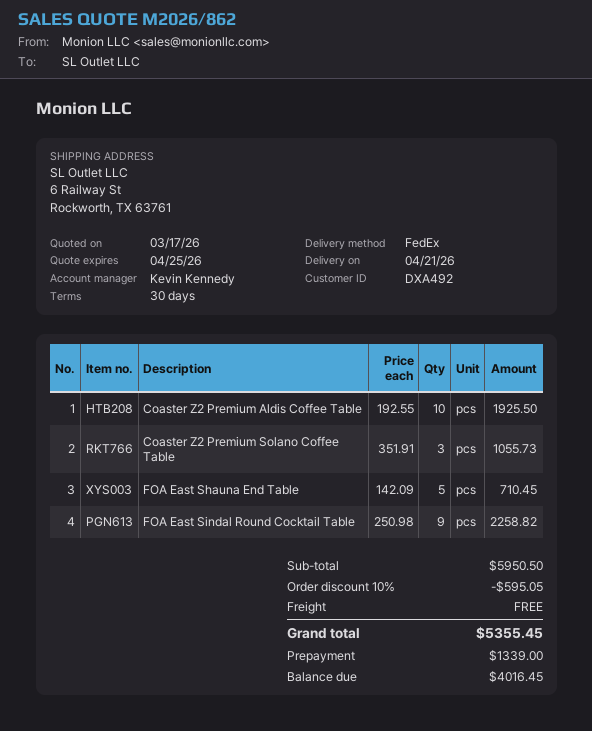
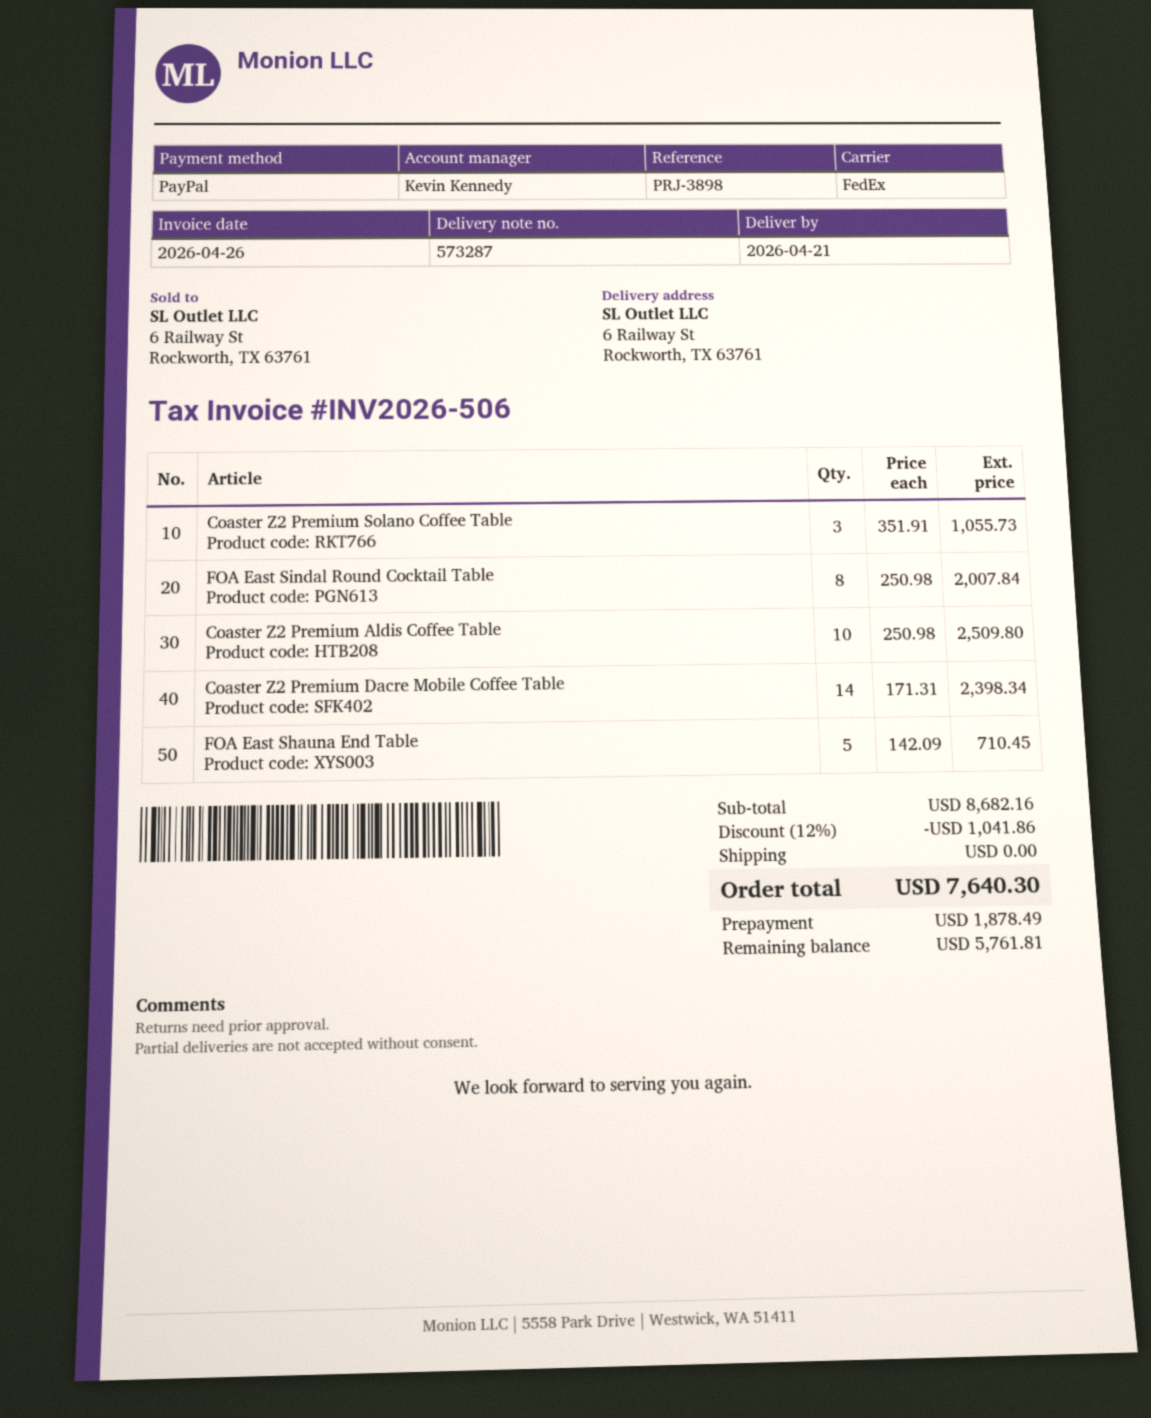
Coaster Z2 Premium Aldis Coffee Table: 10 x 192.55 = 1925.50 -> 10 x 250.98 = 2509.80
FOA East Sindal Round Cocktail Table: 9 x 250.98 = 2258.82 -> 8 x 250.98 = 2007.84
Coaster Z2 Premium Dacre Mobile Coffee Table: none -> 14 x 171.31 = 2398.34
subtotal: 5950.50 -> 8682.16
discount: 10% = 595.05 -> 12% = 1041.86
total: 5355.45 -> 7640.30
deposit: 1339.00 -> 1878.49
balance: 4016.45 -> 5761.81

